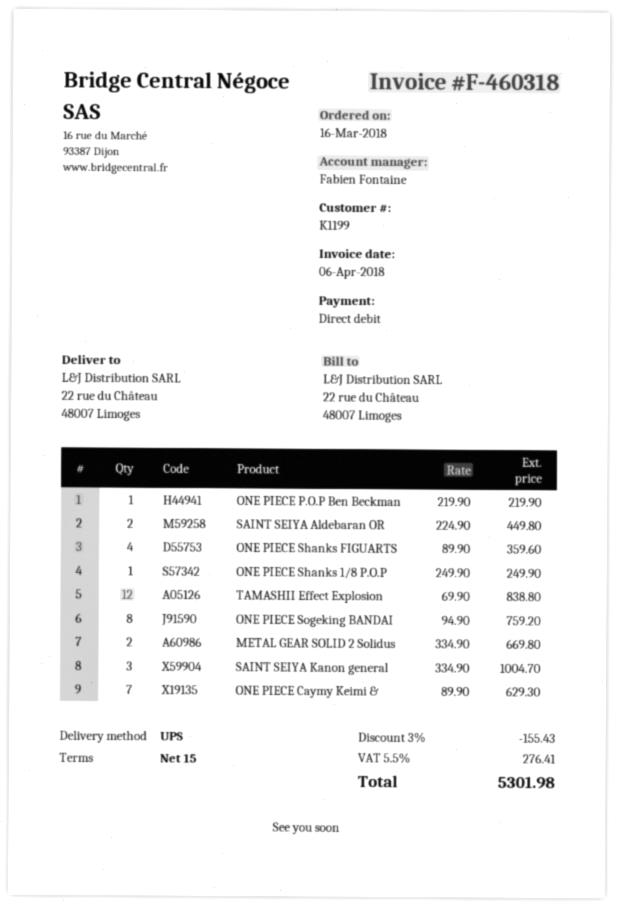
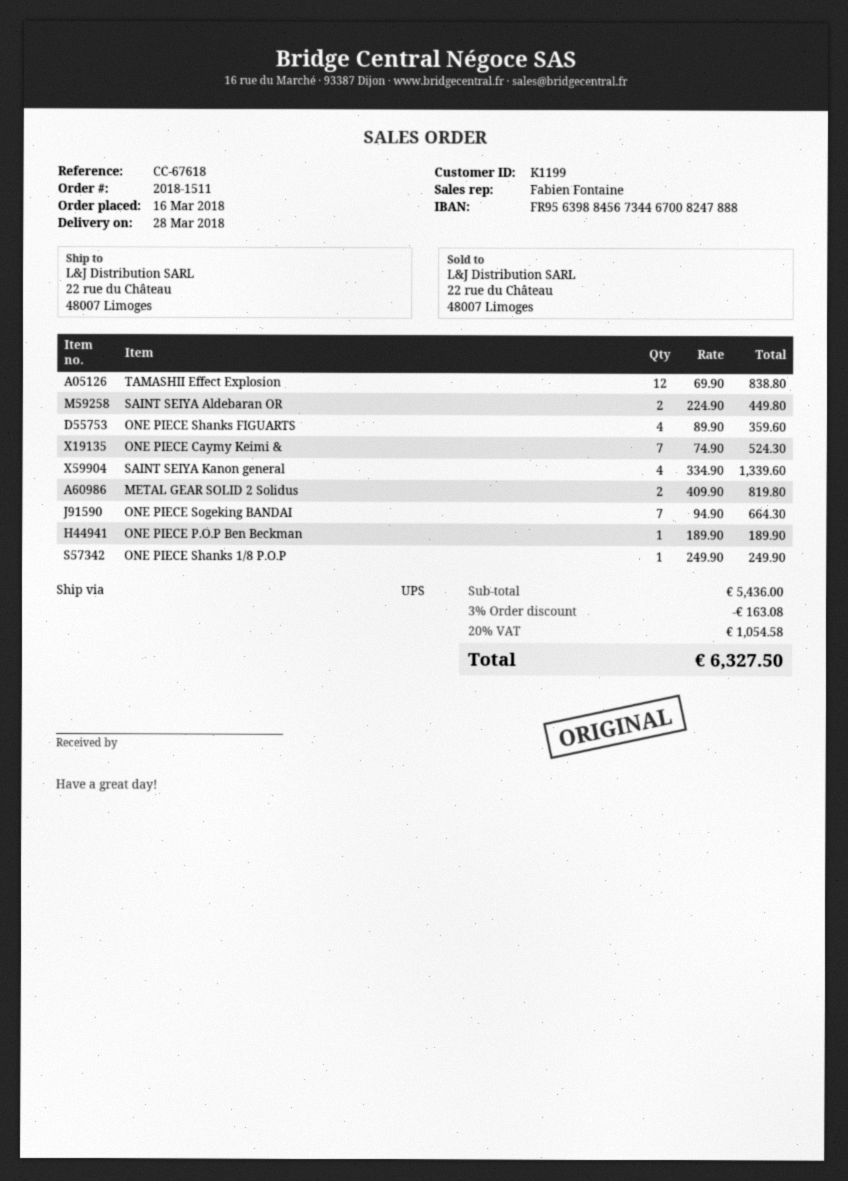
ONE PIECE P.O.P Ben Beckman: 1 x 219.90 = 219.90 -> 1 x 189.90 = 189.90
ONE PIECE Sogeking BANDAI: 8 x 94.90 = 759.20 -> 7 x 94.90 = 664.30
METAL GEAR SOLID 2 Solidus: 2 x 334.90 = 669.80 -> 2 x 409.90 = 819.80
SAINT SEIYA Kanon general: 3 x 334.90 = 1004.70 -> 4 x 334.90 = 1339.60
ONE PIECE Caymy Keimi &: 7 x 89.90 = 629.30 -> 7 x 74.90 = 524.30
discount: 3% = 155.43 -> 3% = 163.08
tax: 5.5% = 276.41 -> 20% = 1054.58
total: 5301.98 -> 6327.50

